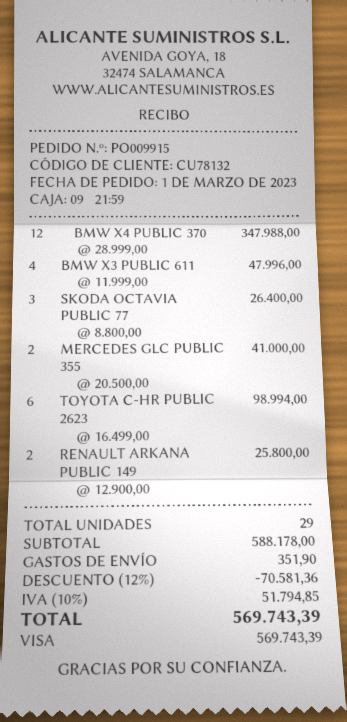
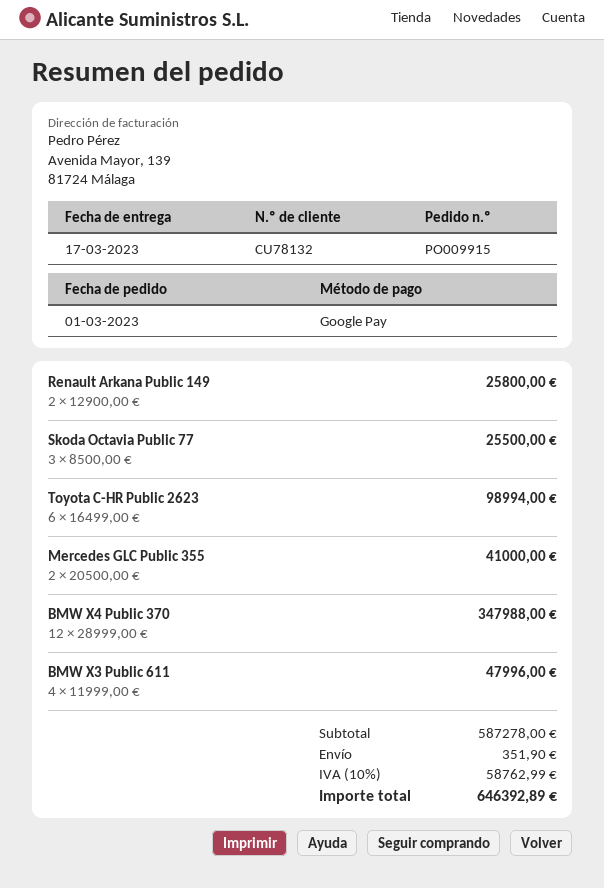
payment method: Visa -> Google Pay
SKODA OCTAVIA PUBLIC 77: 3 x 8800.00 = 26400.00 -> 3 x 8500.00 = 25500.00
subtotal: 588178.00 -> 587278.00
discount: 12% = 70581.36 -> none
tax: 10% = 51794.85 -> 10% = 58762.99
total: 569743.39 -> 646392.89

